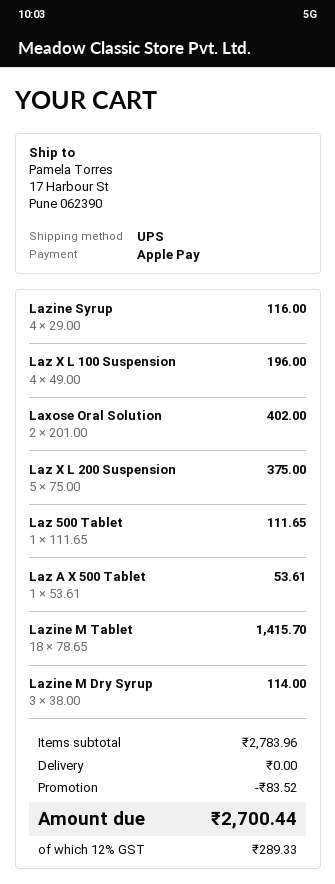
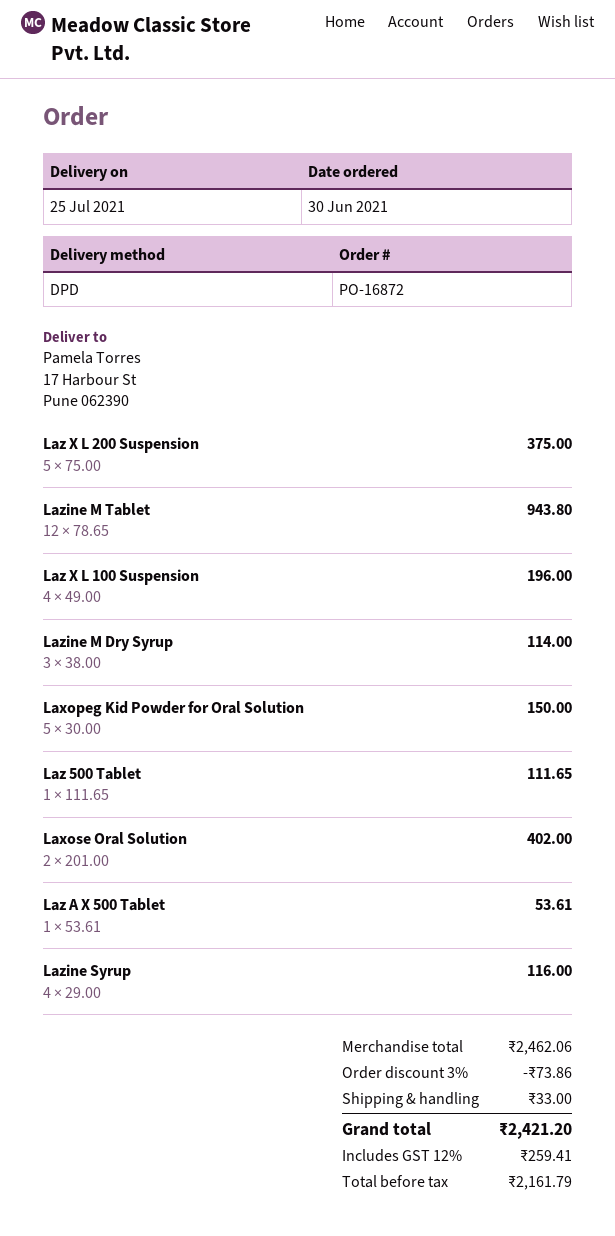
shipping method: UPS -> DPD
Lazine M Tablet: 18 x 78.65 = 1415.70 -> 12 x 78.65 = 943.80
Laxopeg Kid Powder for Oral Solution: none -> 5 x 30.00 = 150.00
subtotal: 2783.96 -> 2462.06
discount: 83.52 -> 73.86
shipping: 0.00 -> 33.00
tax: 12% = 289.33 -> 12% = 259.41
total: 2700.44 -> 2421.20

